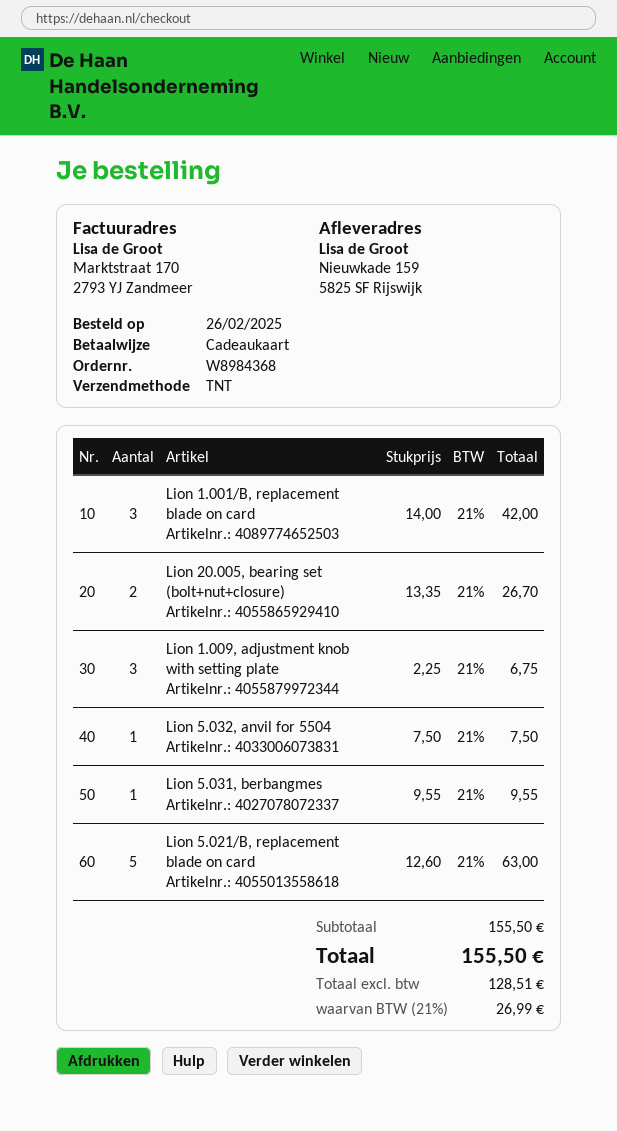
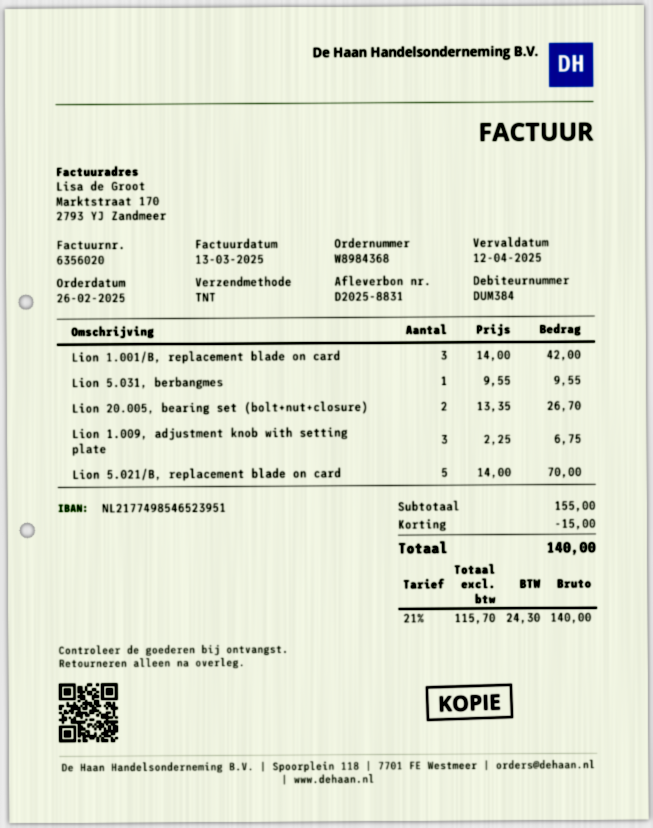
Lion 5.032, anvil for 5504: 1 x 7.50 = 7.50 -> none
Lion 5.021/B, replacement blade on card: 5 x 12.60 = 63.00 -> 5 x 14.00 = 70.00
subtotal: 155.50 -> 155.00
discount: none -> 15.00
net: 128.51 -> 115.70
tax: 21% = 26.99 -> 21% = 24.30
total: 155.50 -> 140.00

